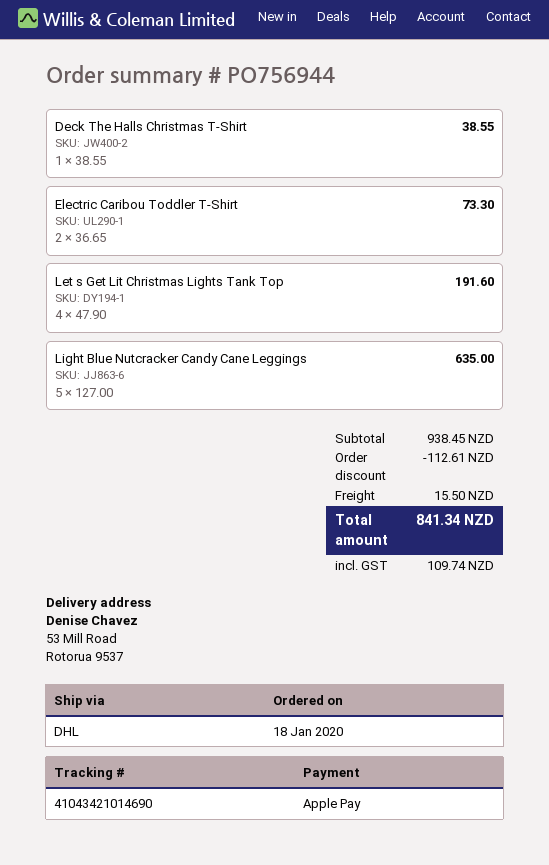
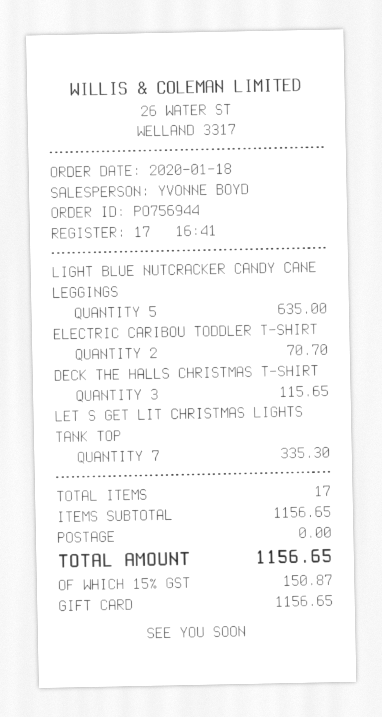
payment method: Apple Pay -> gift card
Deck The Halls Christmas T-Shirt: 1 for 38.55 -> 3 for 115.65
Electric Caribou Toddler T-Shirt: 2 for 73.30 -> 2 for 70.70
Let s Get Lit Christmas Lights Tank Top: 4 for 191.60 -> 7 for 335.30
subtotal: 938.45 -> 1156.65
discount: 112.61 -> none
shipping: 15.50 -> 0.00
tax: 109.74 -> 150.87
total: 841.34 -> 1156.65

